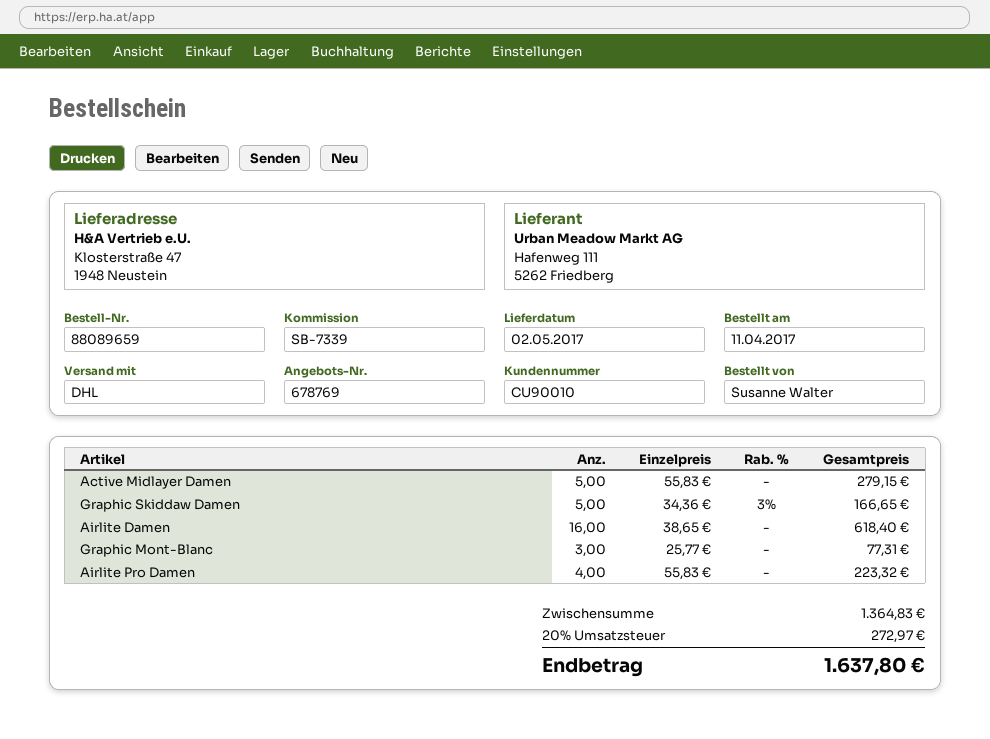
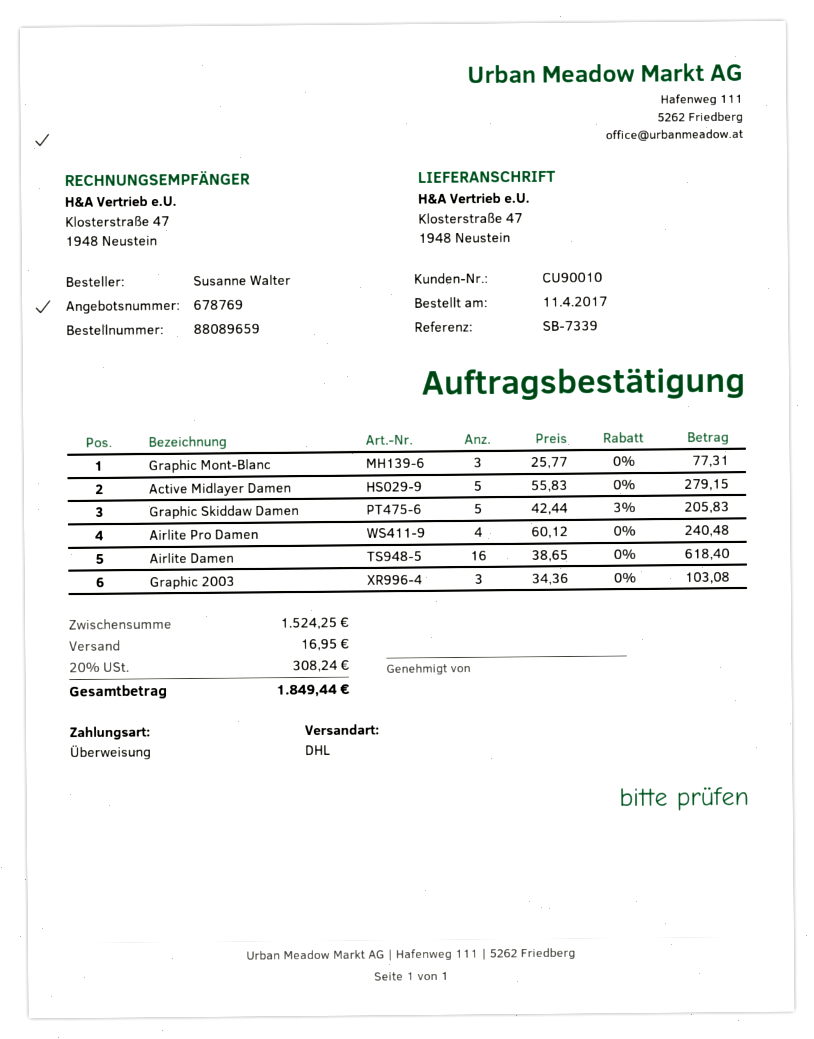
Graphic Skiddaw Damen: 5 x 34.36 - 3% = 166.65 -> 5 x 42.44 - 3% = 205.83
Airlite Pro Damen: 4 x 55.83 = 223.32 -> 4 x 60.12 = 240.48
Graphic 2003: none -> 3 x 34.36 = 103.08
subtotal: 1364.83 -> 1524.25
shipping: none -> 16.95
tax: 20% = 272.97 -> 20% = 308.24
total: 1637.80 -> 1849.44

